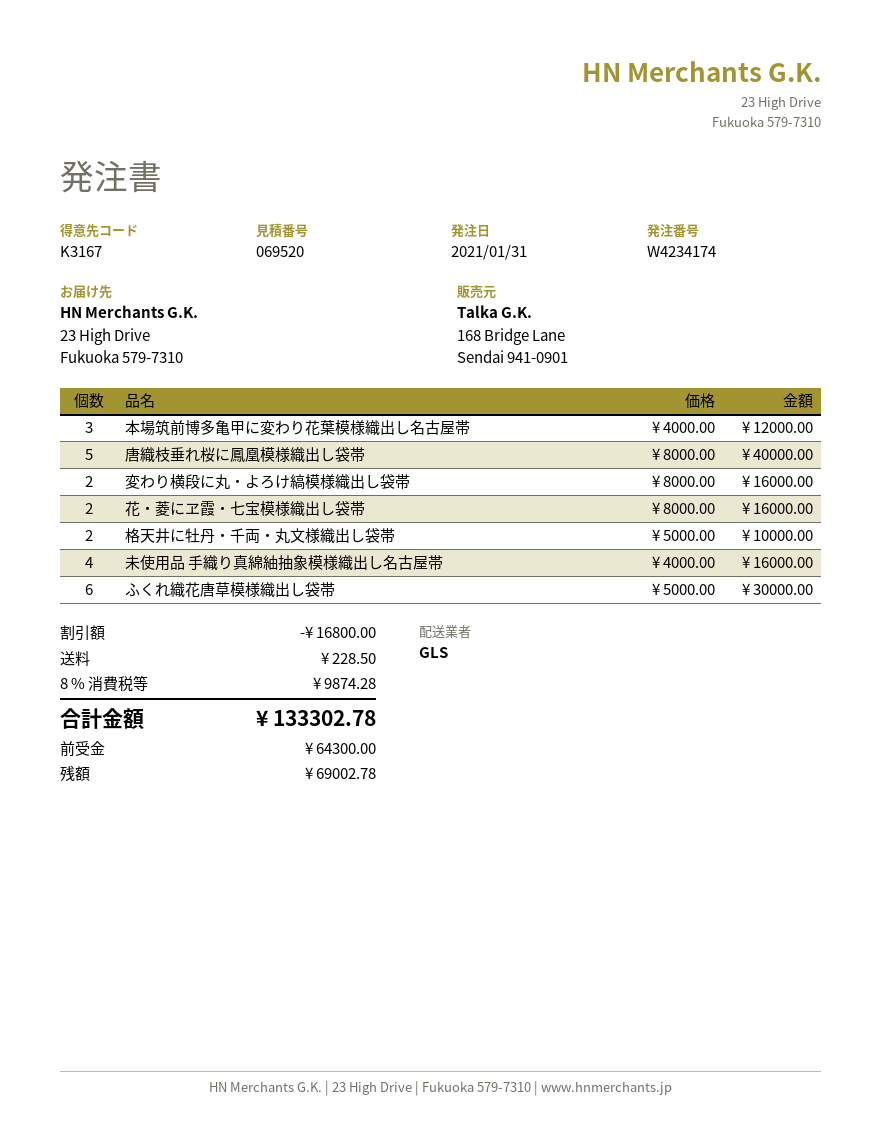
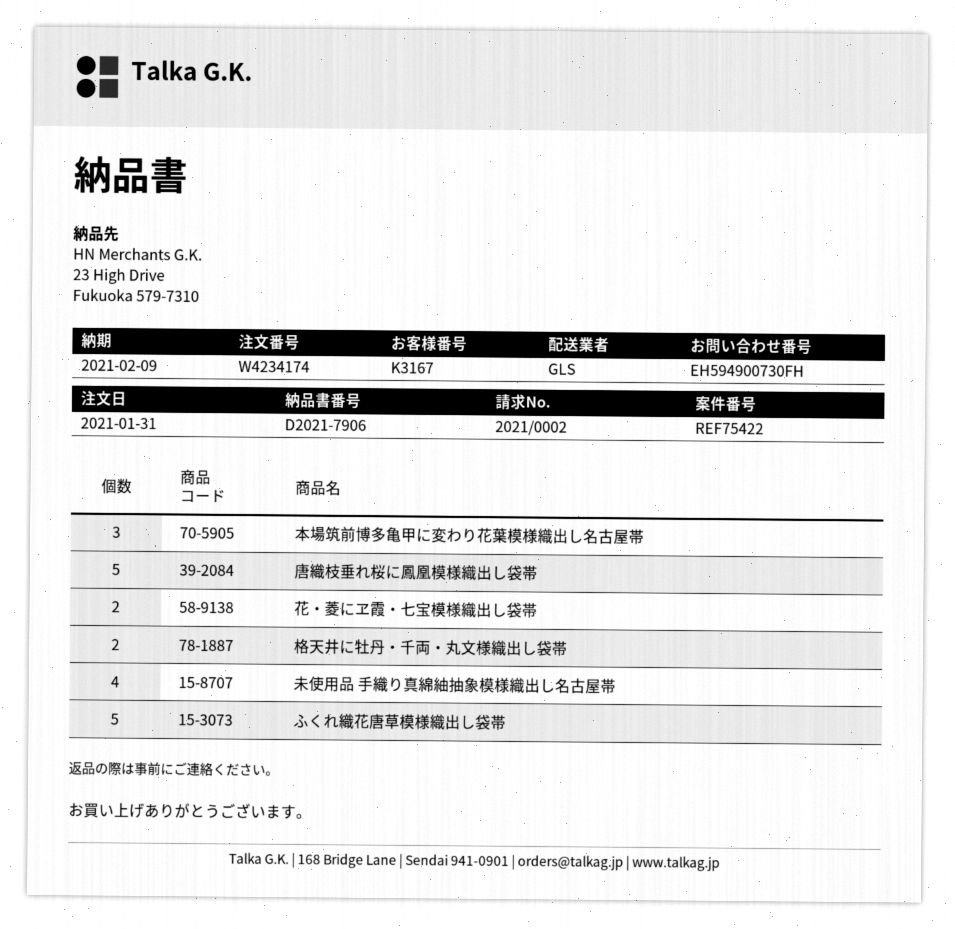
変わり横段に丸・よろけ縞模様織出し袋帯: 2 -> none
ふくれ織花唐草模様織出し袋帯: 6 -> 5

